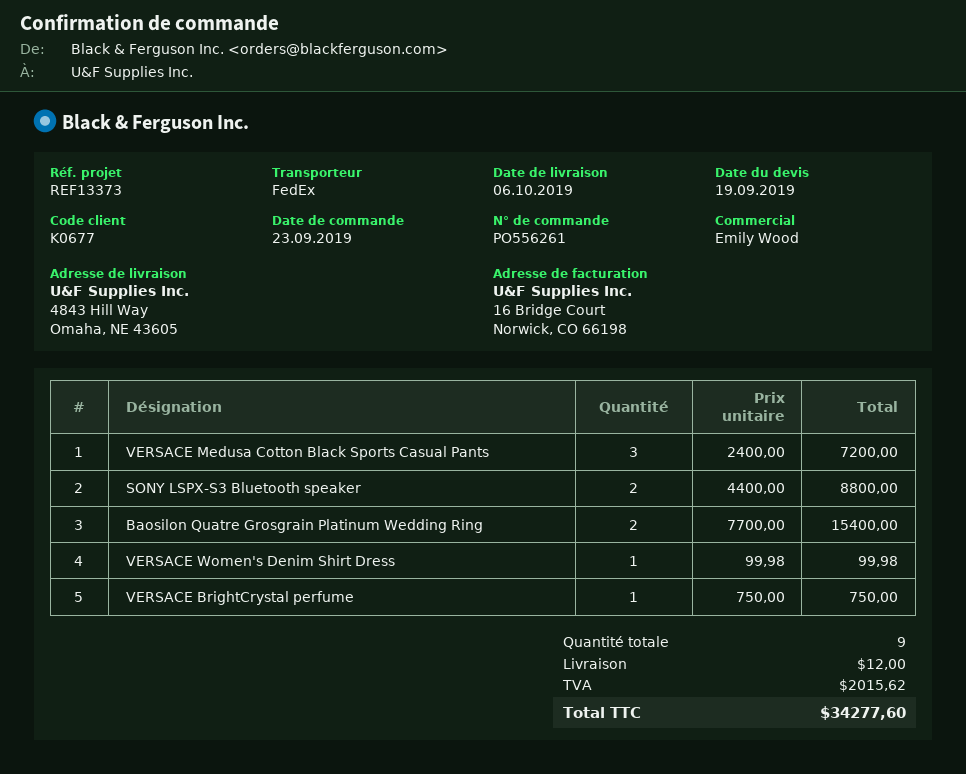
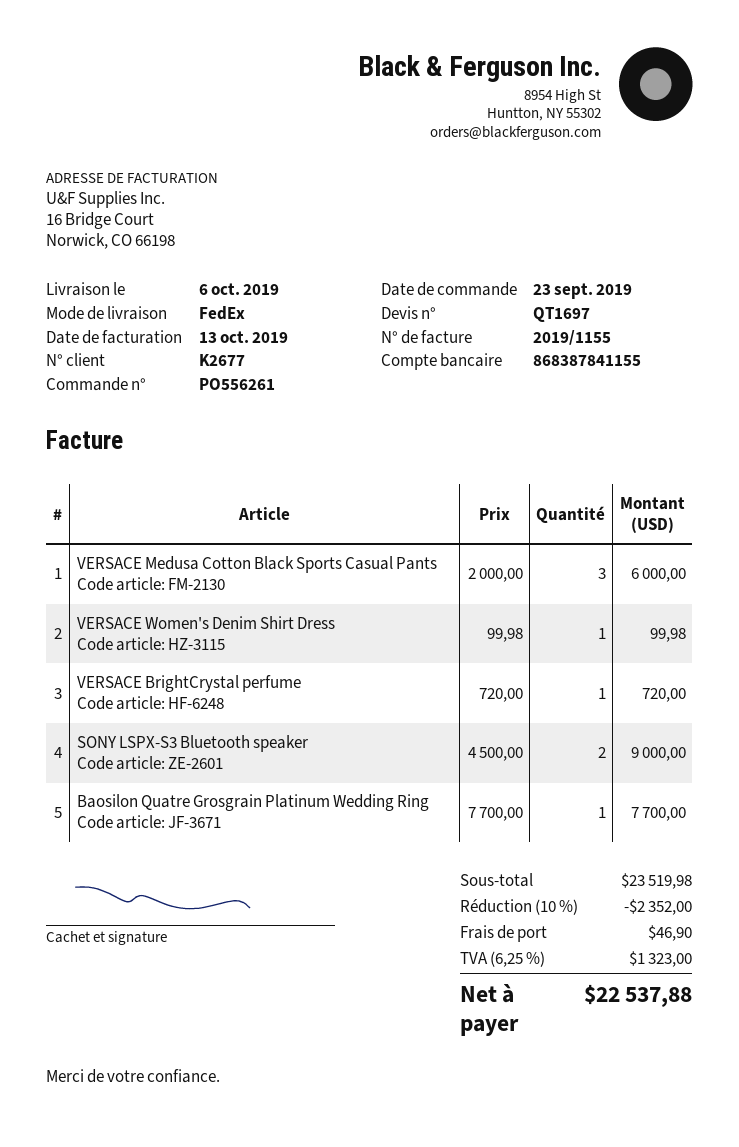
customer number: K0677 -> K2677
VERSACE Medusa Cotton Black Sports Casual Pants: 3 x 2400.00 = 7200.00 -> 3 x 2000.00 = 6000.00
SONY LSPX-S3 Bluetooth speaker: 2 x 4400.00 = 8800.00 -> 2 x 4500.00 = 9000.00
Baosilon Quatre Grosgrain Platinum Wedding Ring: 2 x 7700.00 = 15400.00 -> 1 x 7700.00 = 7700.00
VERSACE BrightCrystal perfume: 1 x 750.00 = 750.00 -> 1 x 720.00 = 720.00
discount: none -> 10% = 2352.00
shipping: 12.00 -> 46.90
tax: 2015.62 -> 1323.00
total: 34277.60 -> 22537.88

